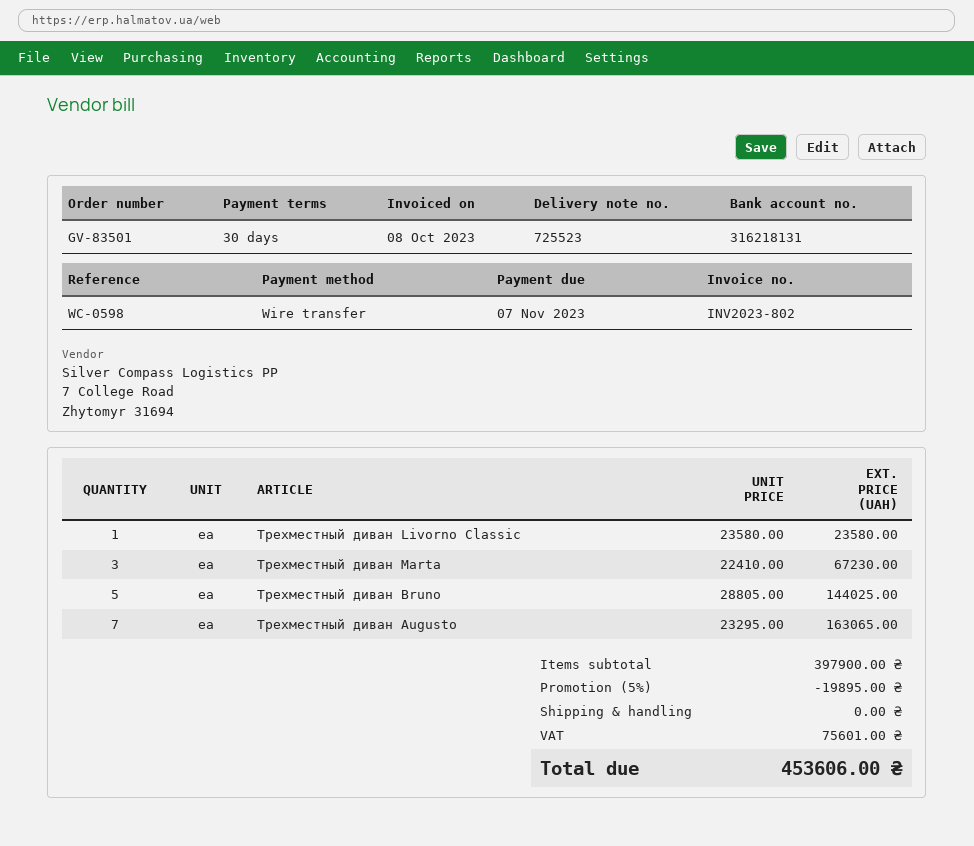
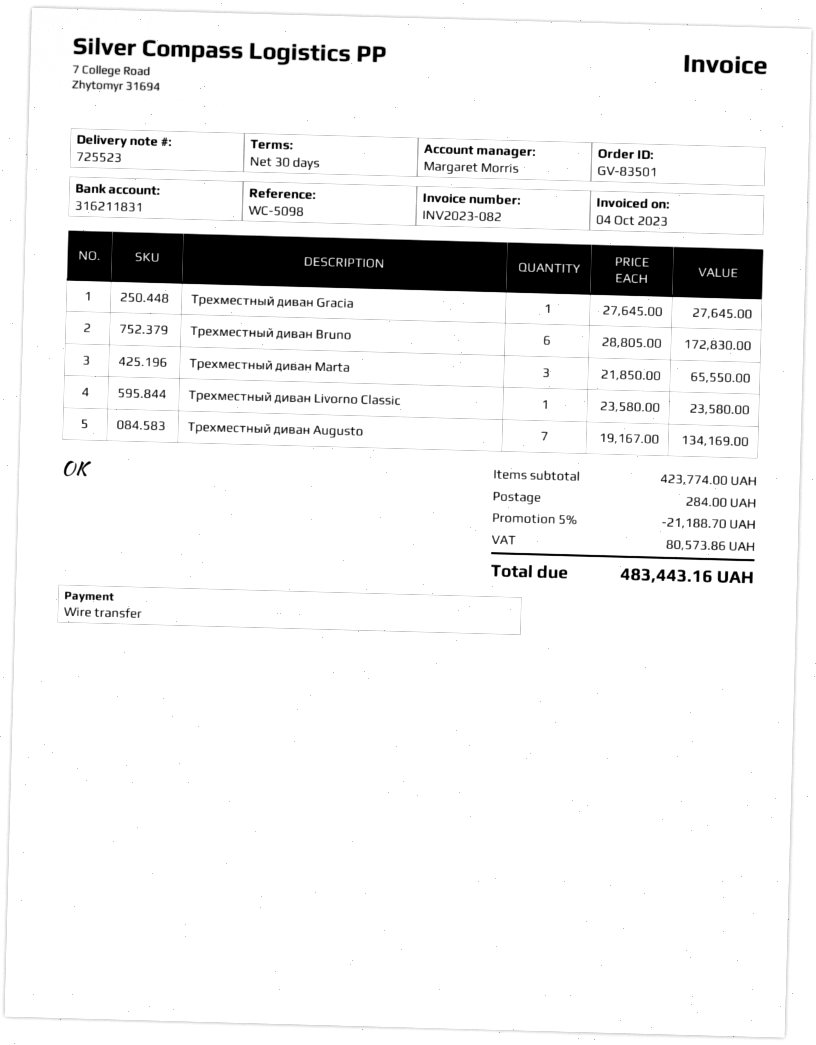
invoice number: INV2023-802 -> INV2023-082
invoice date: 2023-10-08 -> 2023-10-04
reference: WC-0598 -> WC-5098
bank account: 316218131 -> 316211831
Трехместный диван Marta: 3 x 22410.00 = 67230.00 -> 3 x 21850.00 = 65550.00
Трехместный диван Bruno: 5 x 28805.00 = 144025.00 -> 6 x 28805.00 = 172830.00
Трехместный диван Augusto: 7 x 23295.00 = 163065.00 -> 7 x 19167.00 = 134169.00
Трехместный диван Gracia: none -> 1 x 27645.00 = 27645.00
subtotal: 397900.00 -> 423774.00
discount: 5% = 19895.00 -> 5% = 21188.70
shipping: 0.00 -> 284.00
tax: 75601.00 -> 80573.86
total: 453606.00 -> 483443.16

